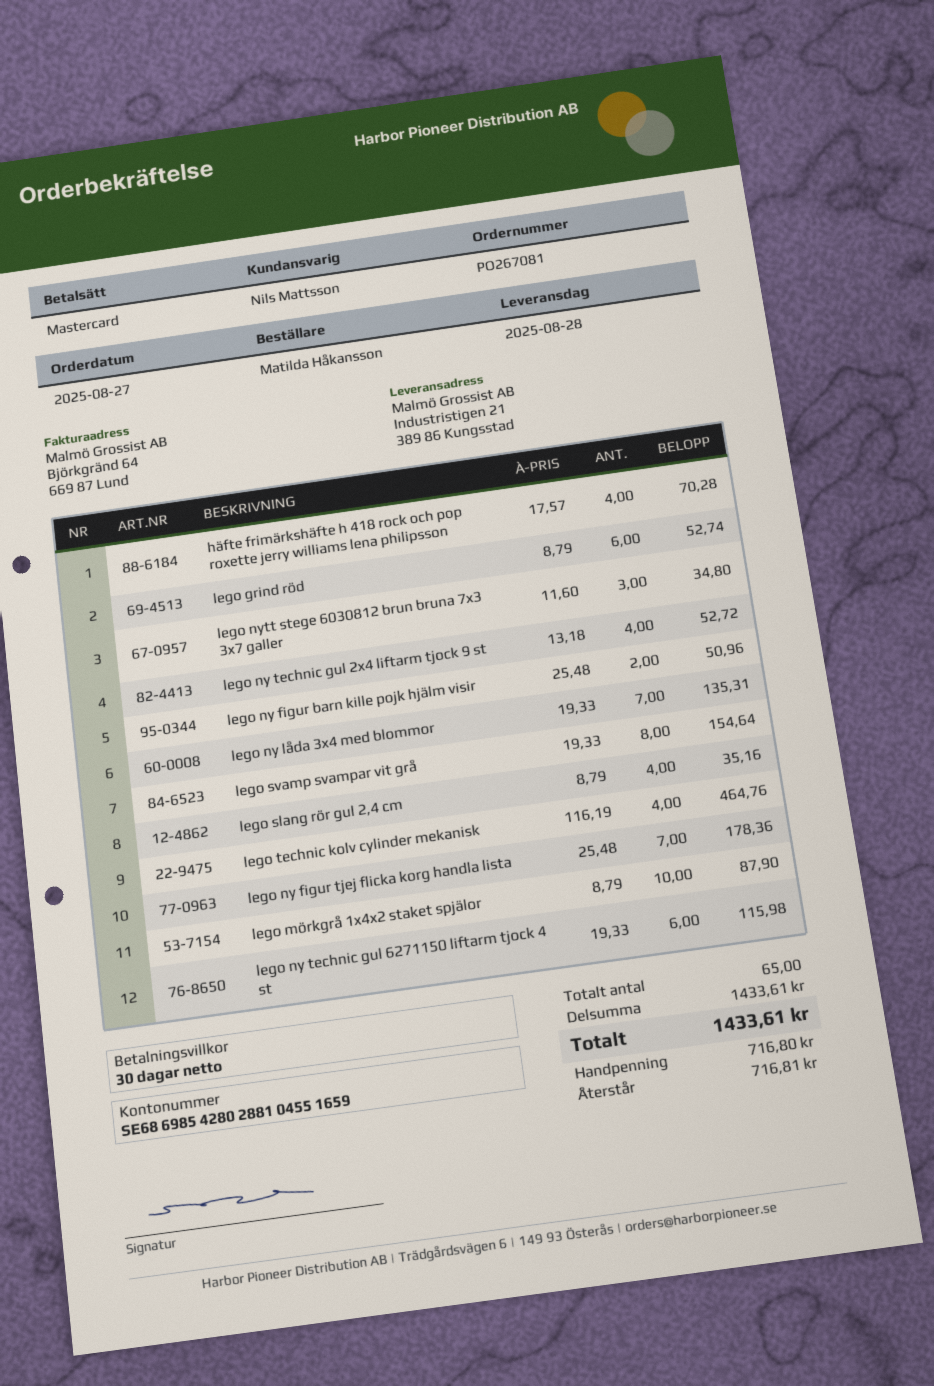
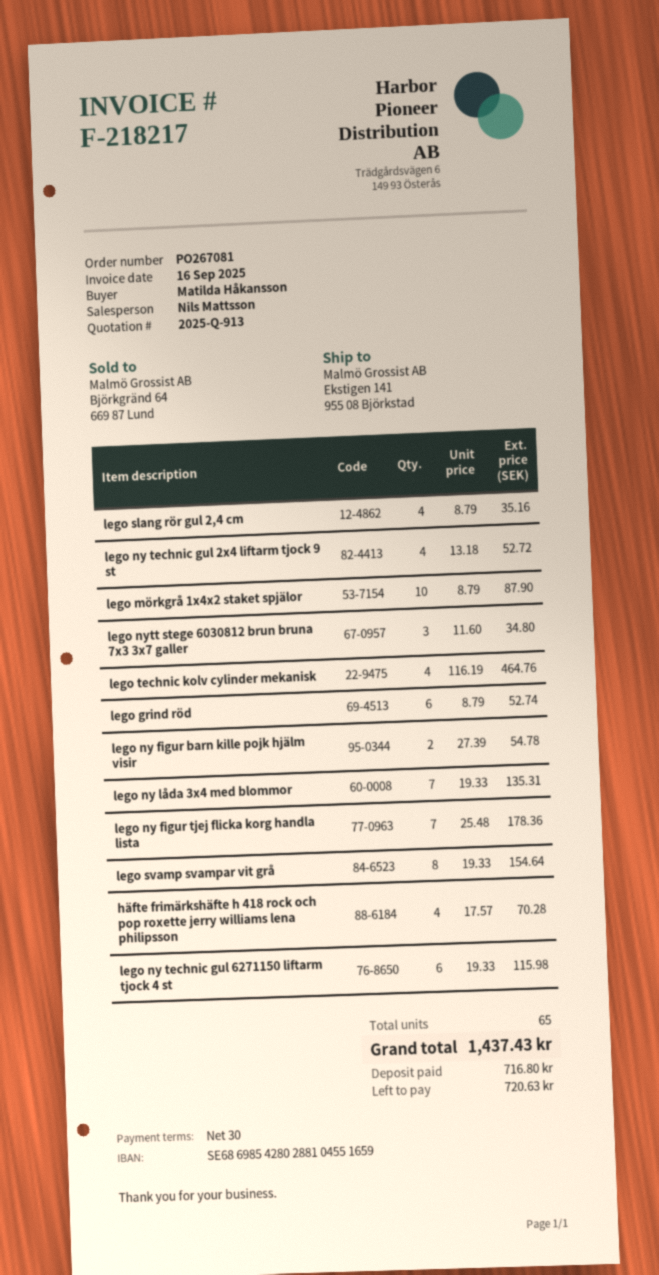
ship to: Industristigen 21, 389 86 Kungsstad -> Ekstigen 141, 955 08 Björkstad
lego ny figur barn kille pojk hjälm visir: 2 x 25.48 = 50.96 -> 2 x 27.39 = 54.78
total: 1433.61 -> 1437.43
balance: 716.81 -> 720.63

